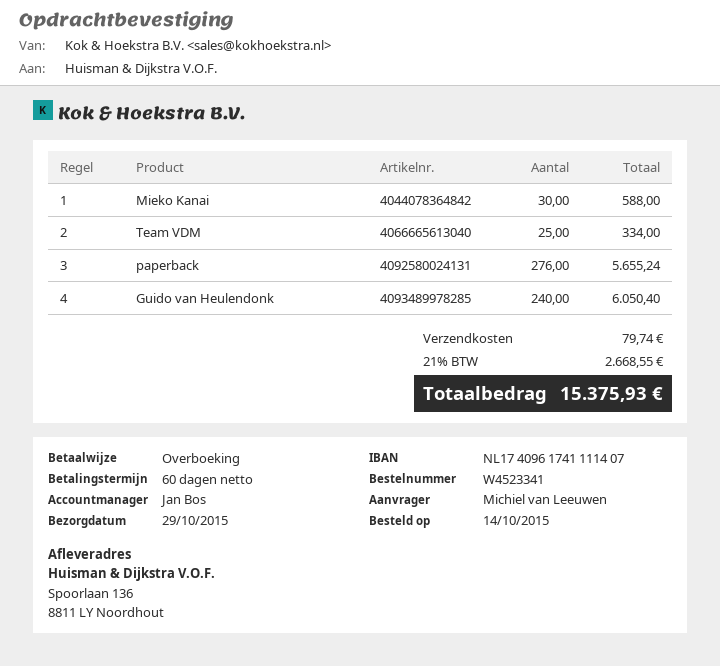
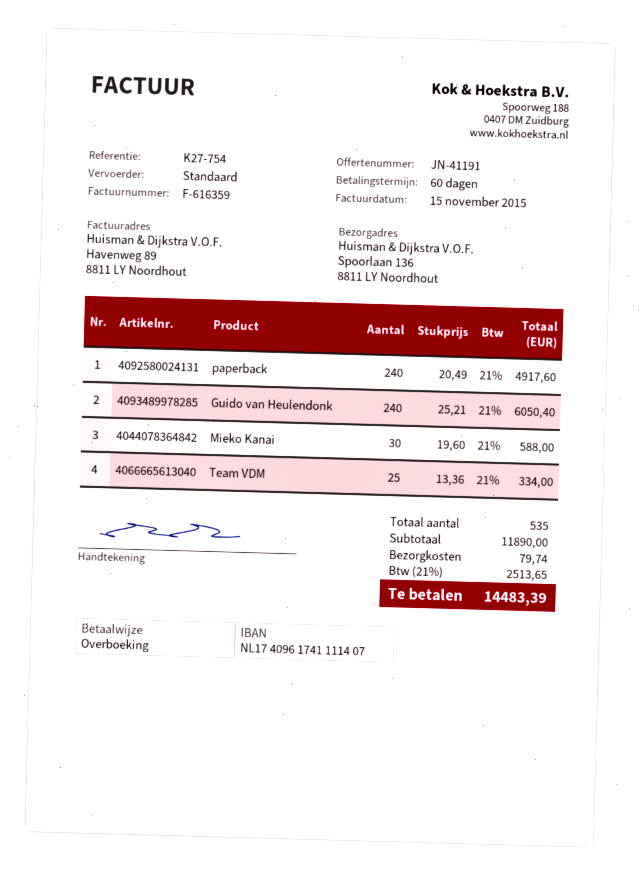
paperback: 276 for 5655.24 -> 240 for 4917.60
tax: 21% = 2668.55 -> 21% = 2513.65
total: 15375.93 -> 14483.39

